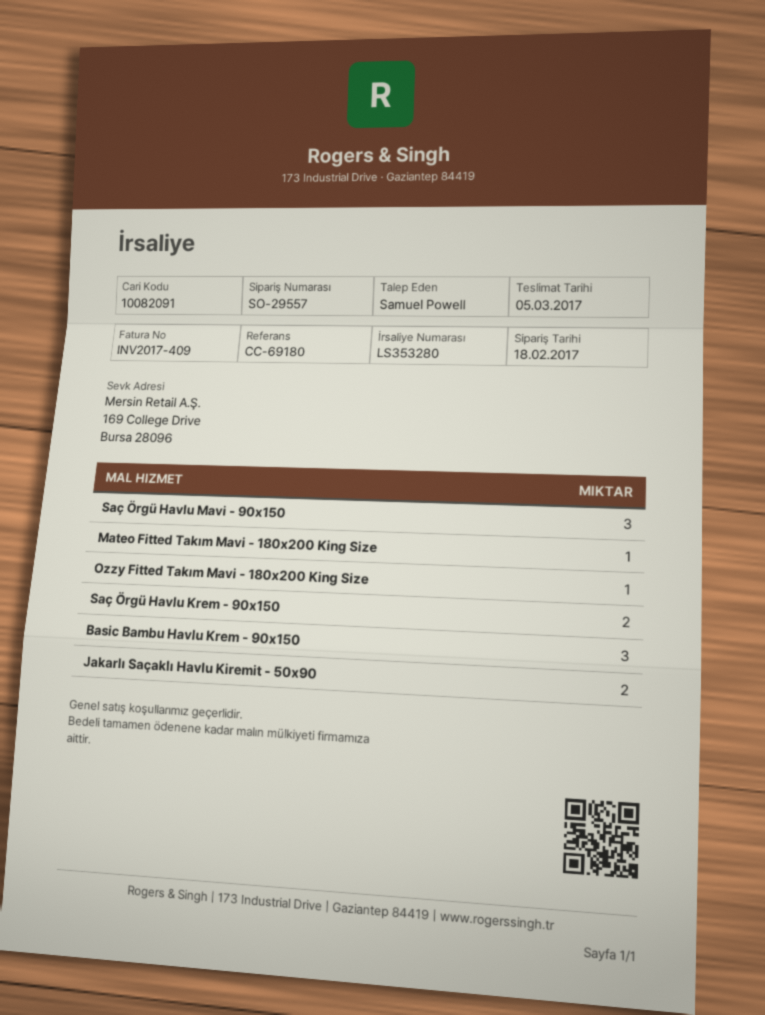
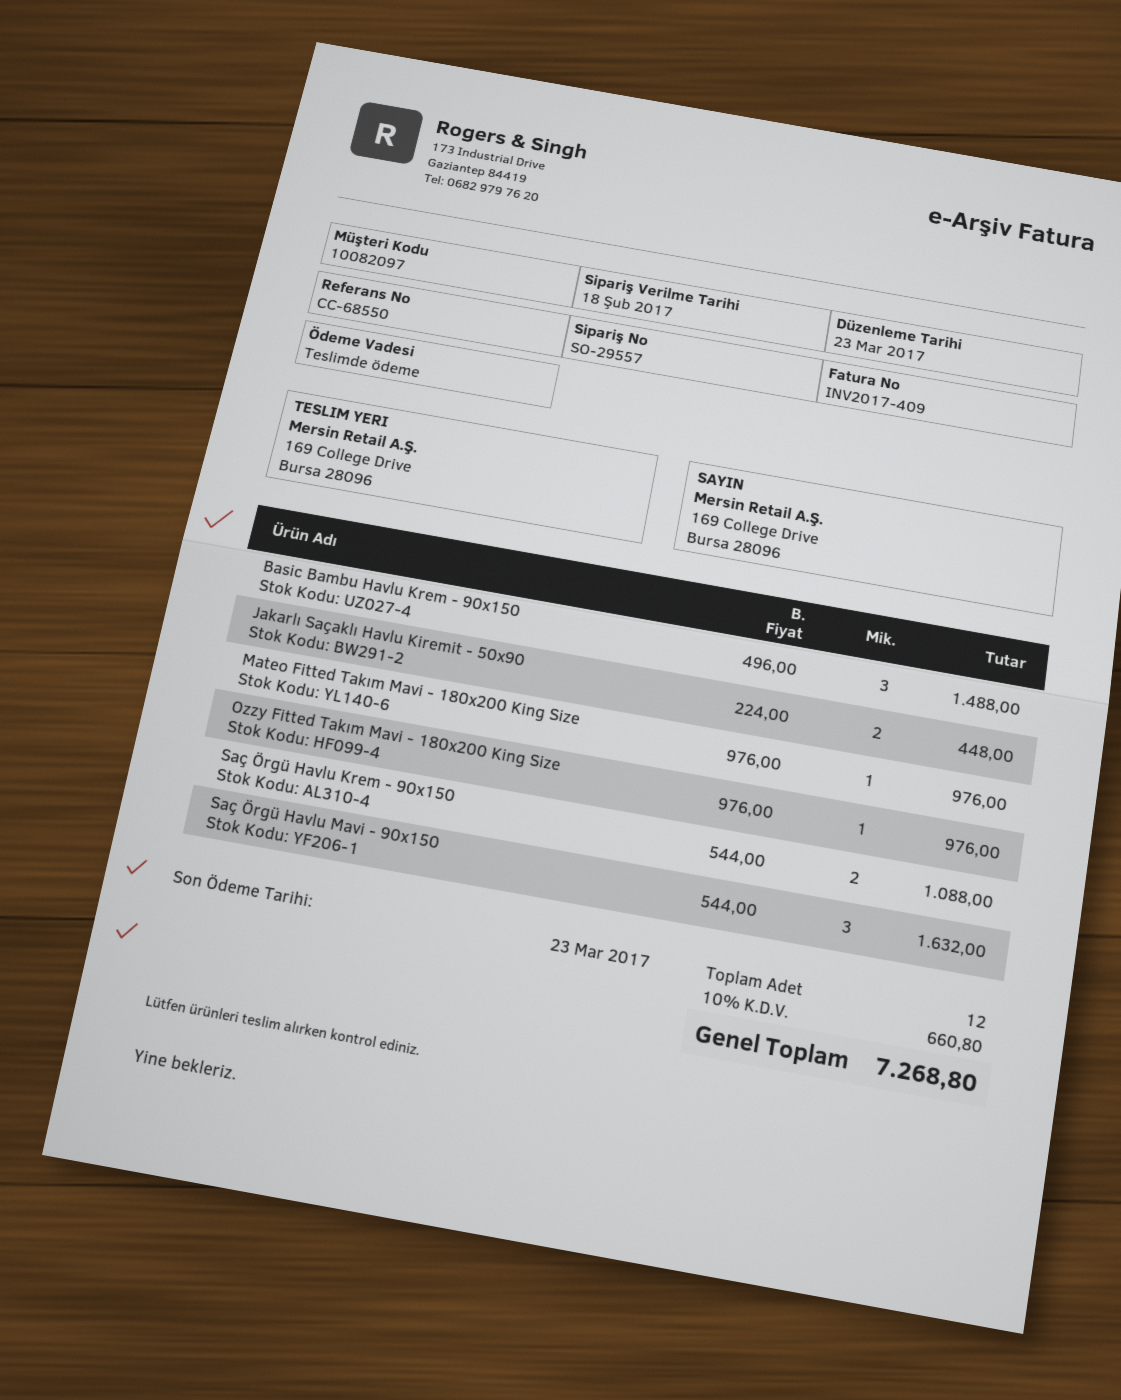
customer number: 10082091 -> 10082097
reference: CC-69180 -> CC-68550

